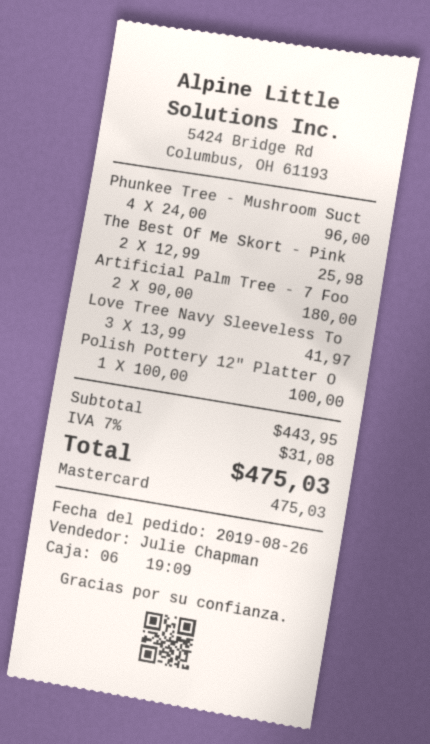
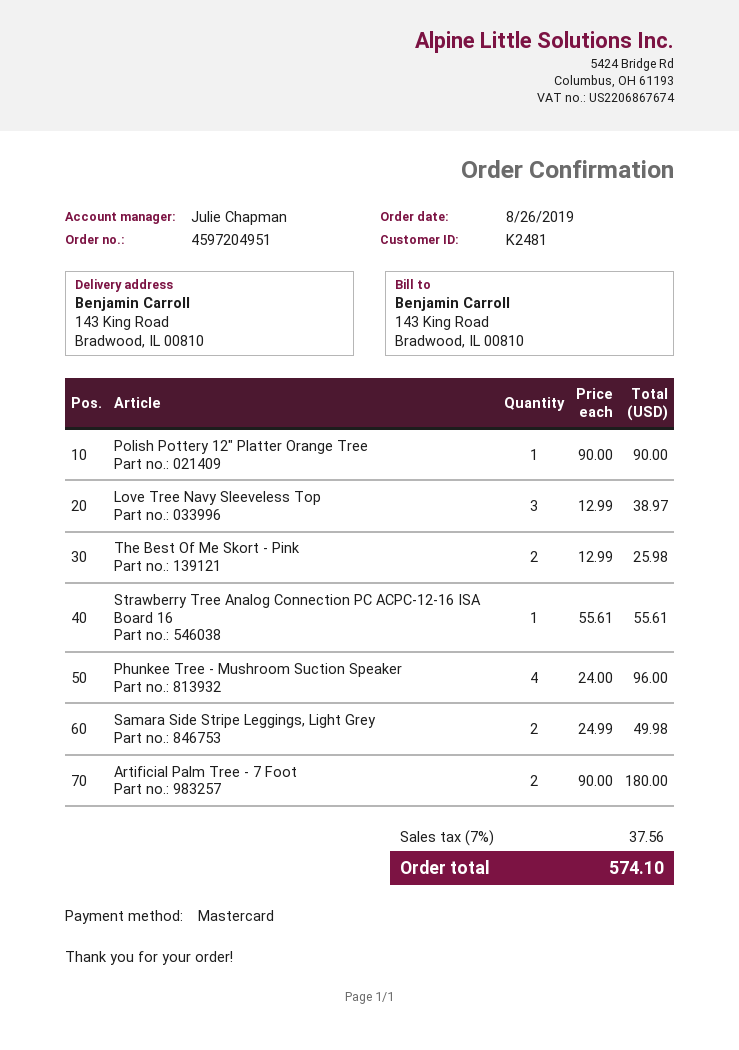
Love Tree Navy Sleeveless To: 3 x 13.99 = 41.97 -> 3 x 12.99 = 38.97
Polish Pottery 12" Platter O: 1 x 100.00 = 100.00 -> 1 x 90.00 = 90.00
Strawberry Tree Analog Connection PC ACPC-12-16 ISA Board 16: none -> 1 x 55.61 = 55.61
Samara Side Stripe Leggings, Light Grey: none -> 2 x 24.99 = 49.98
tax: 7% = 31.08 -> 7% = 37.56
total: 475.03 -> 574.10

